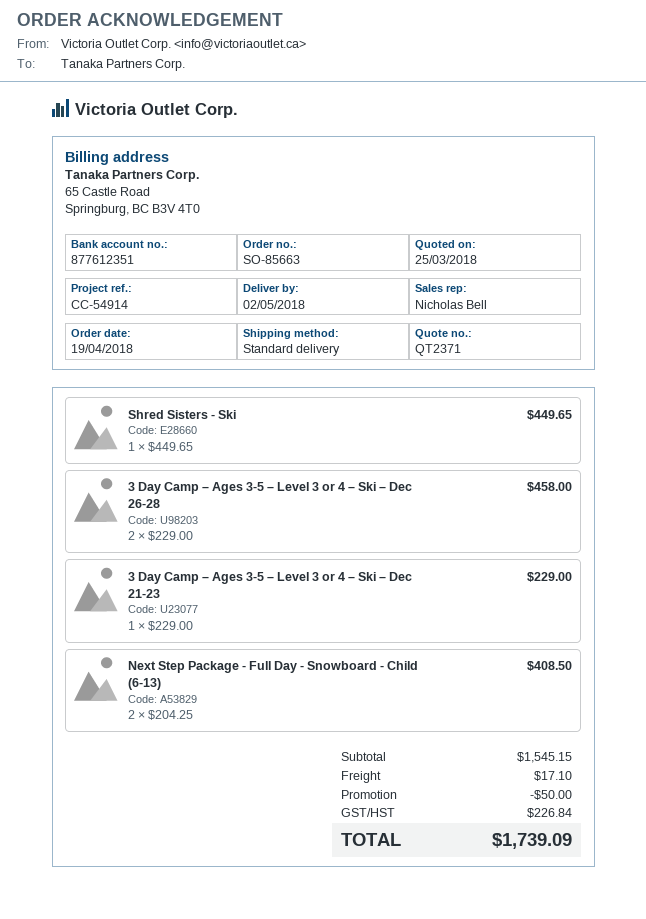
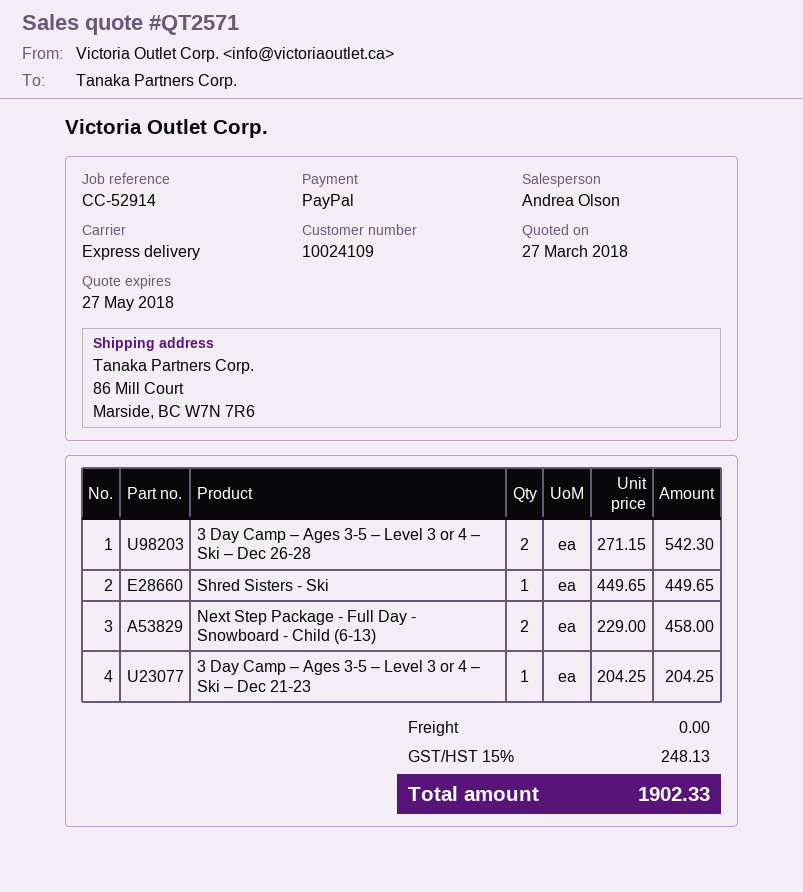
quote number: QT2371 -> QT2571
quote date: 2018-03-25 -> 2018-03-27
reference: CC-54914 -> CC-52914
sales rep: Nicholas Bell -> Andrea Olson
shipping method: standard -> express
3 Day Camp – Ages 3-5 – Level 3 or 4 – Ski – Dec 26-28: 2 x 229.00 = 458.00 -> 2 x 271.15 = 542.30
3 Day Camp – Ages 3-5 – Level 3 or 4 – Ski – Dec 21-23: 1 x 229.00 = 229.00 -> 1 x 204.25 = 204.25
Next Step Package - Full Day - Snowboard - Child (6-13): 2 x 204.25 = 408.50 -> 2 x 229.00 = 458.00
discount: 50.00 -> none
shipping: 17.10 -> 0.00
tax: 226.84 -> 248.13
total: 1739.09 -> 1902.33

